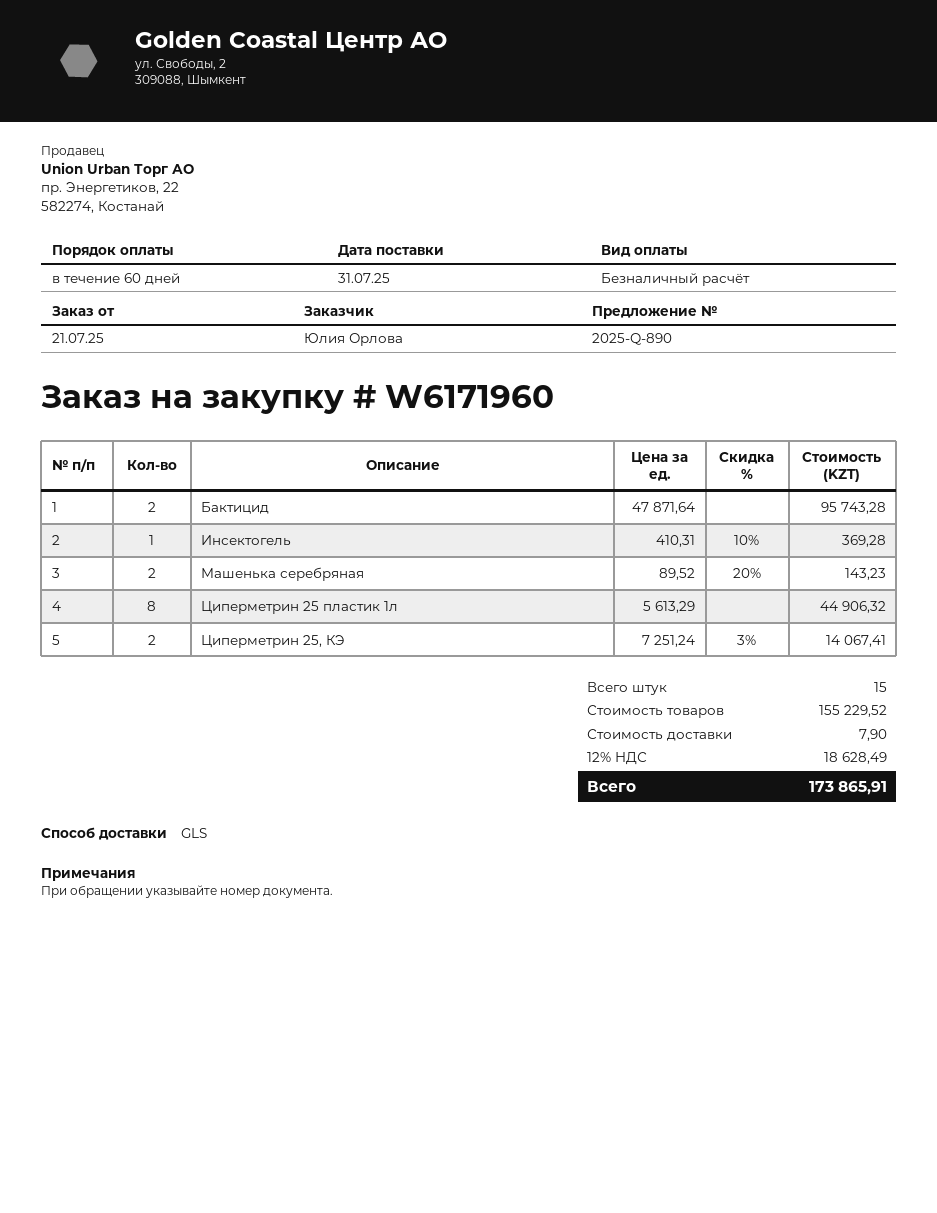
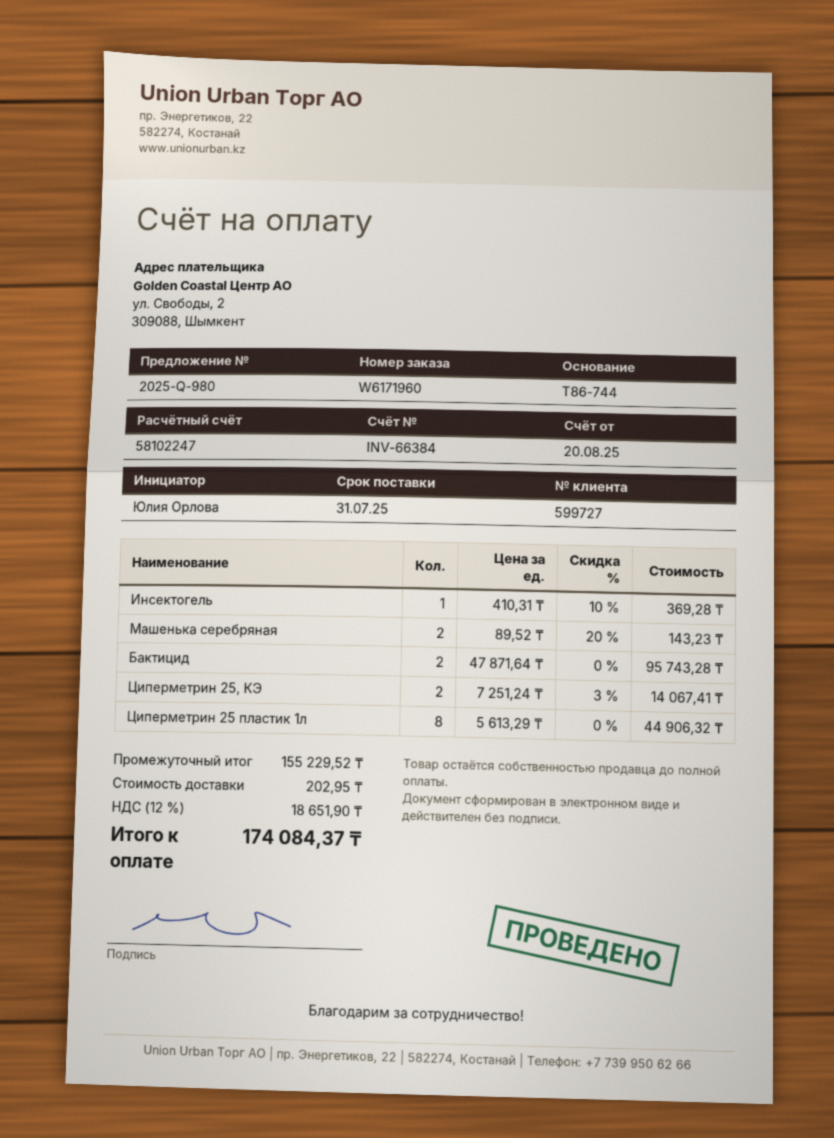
quote number: 2025-Q-890 -> 2025-Q-980
shipping: 7.90 -> 202.95
tax: 12% = 18628.49 -> 12% = 18651.90
total: 173865.91 -> 174084.37

